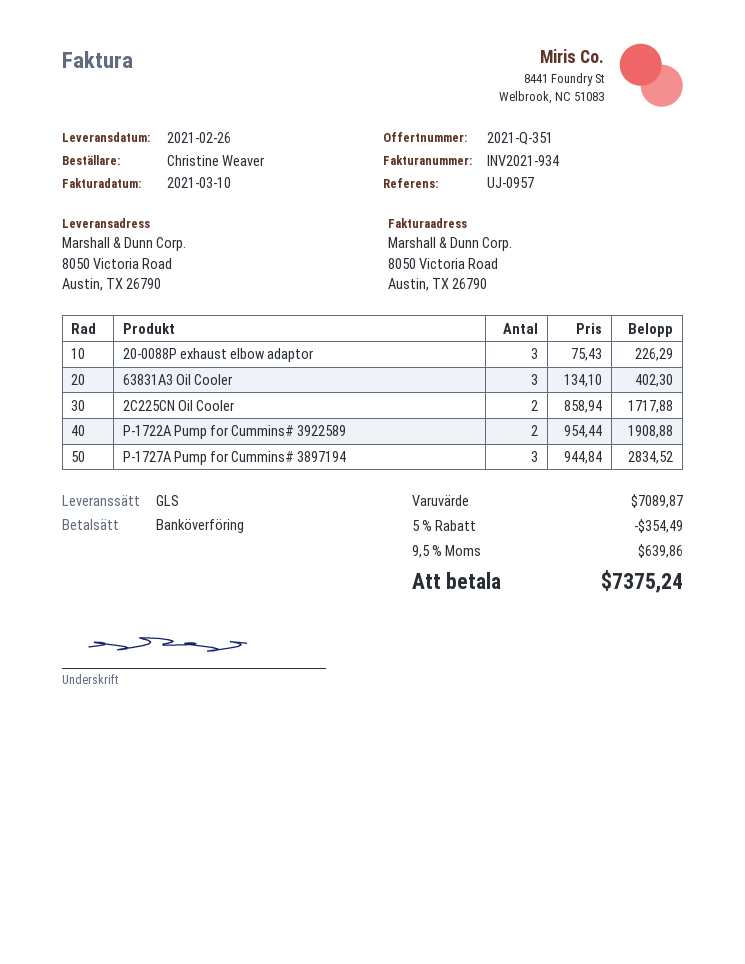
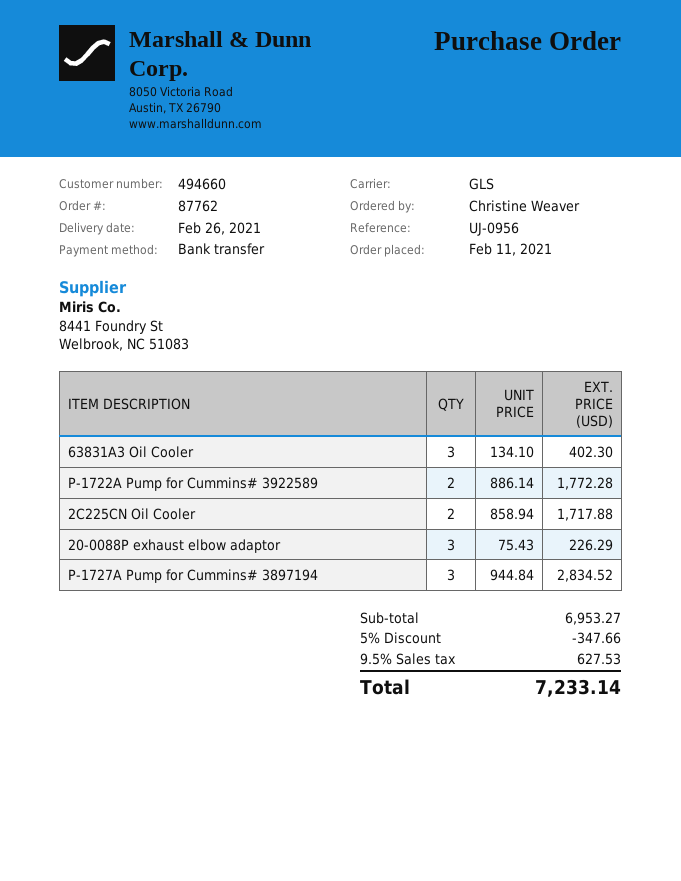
reference: UJ-0957 -> UJ-0956
P-1722A Pump for Cummins# 3922589: 2 x 954.44 = 1908.88 -> 2 x 886.14 = 1772.28
subtotal: 7089.87 -> 6953.27
discount: 5% = 354.49 -> 5% = 347.66
tax: 9.5% = 639.86 -> 9.5% = 627.53
total: 7375.24 -> 7233.14

